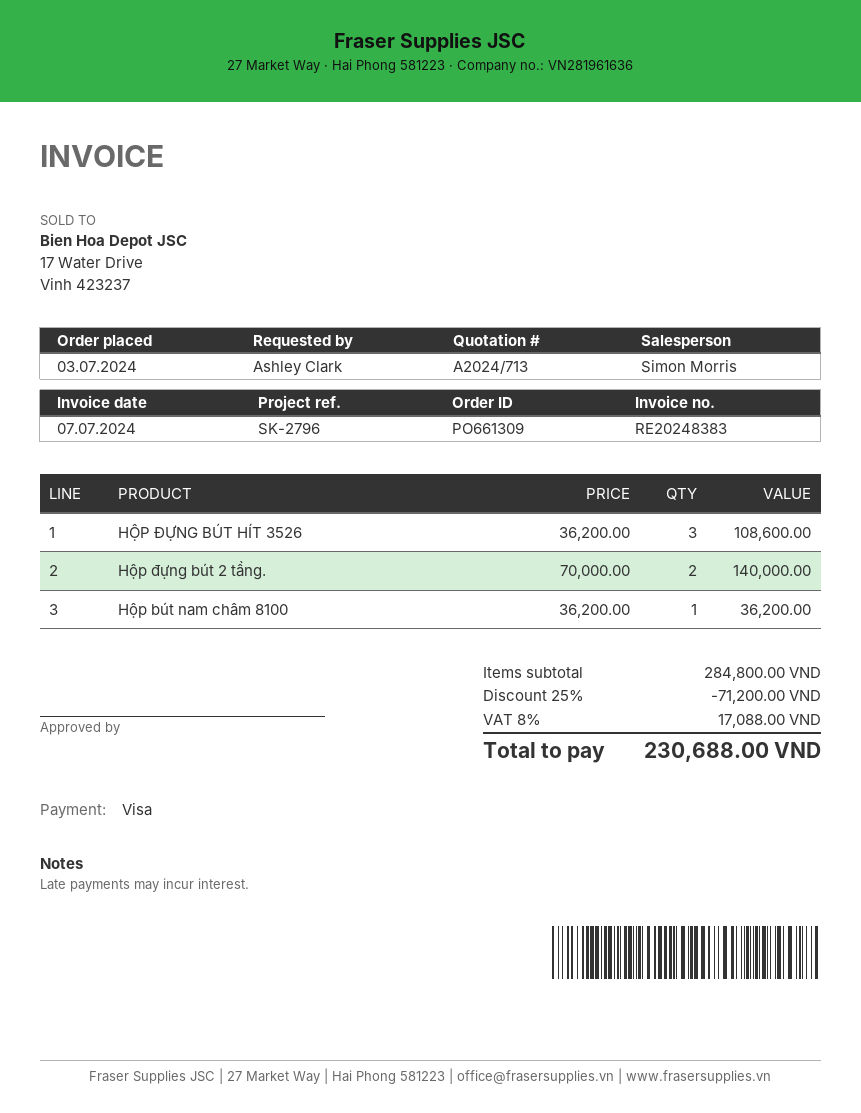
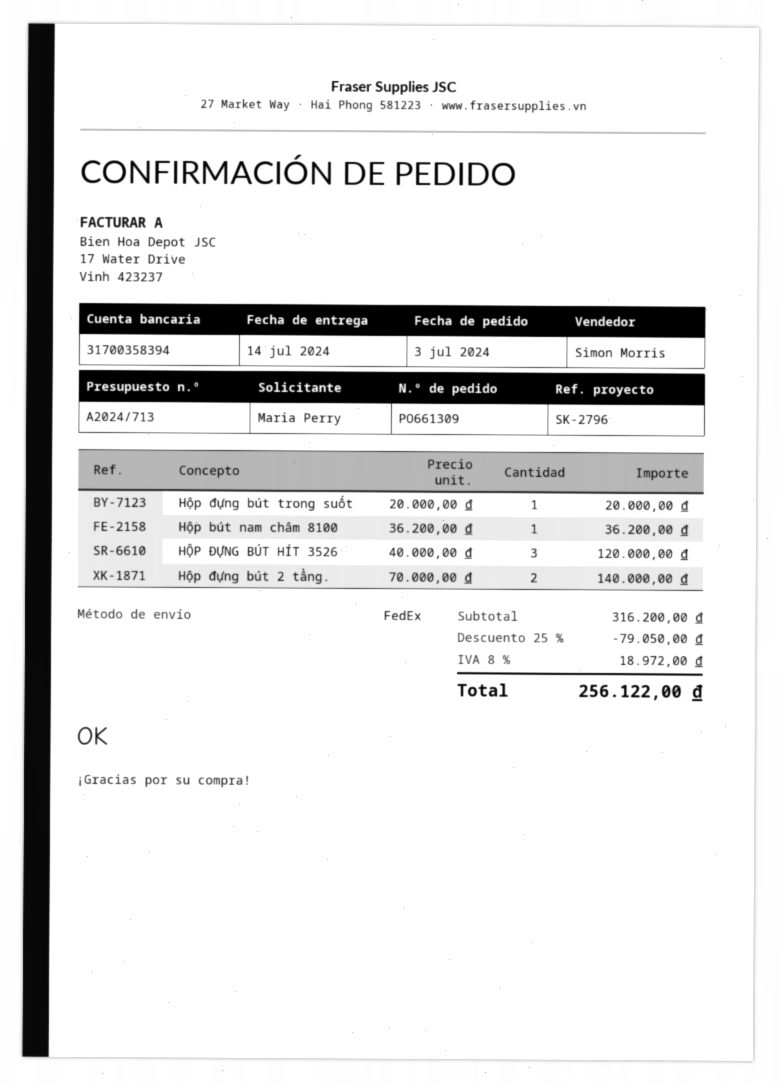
ordered by: Ashley Clark -> Maria Perry
HỘP ĐỰNG BÚT HÍT 3526: 3 x 36200.00 = 108600.00 -> 3 x 40000.00 = 120000.00
Hộp đựng bút trong suốt: none -> 1 x 20000.00 = 20000.00
subtotal: 284800.00 -> 316200.00
discount: 25% = 71200.00 -> 25% = 79050.00
tax: 8% = 17088.00 -> 8% = 18972.00
total: 230688.00 -> 256122.00

